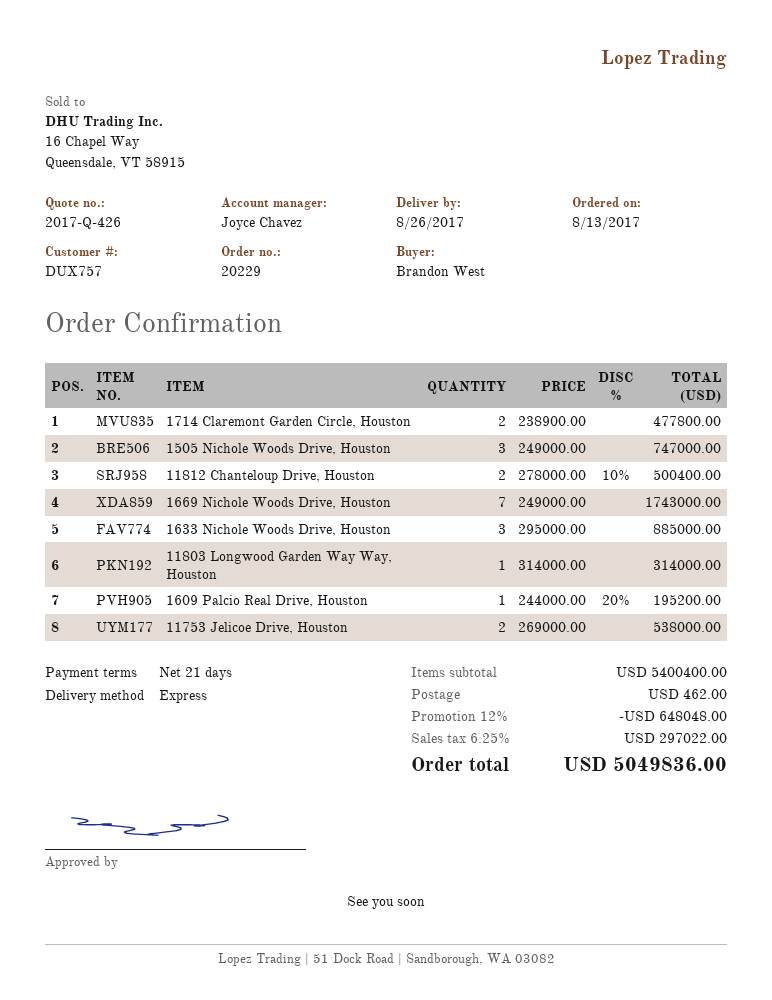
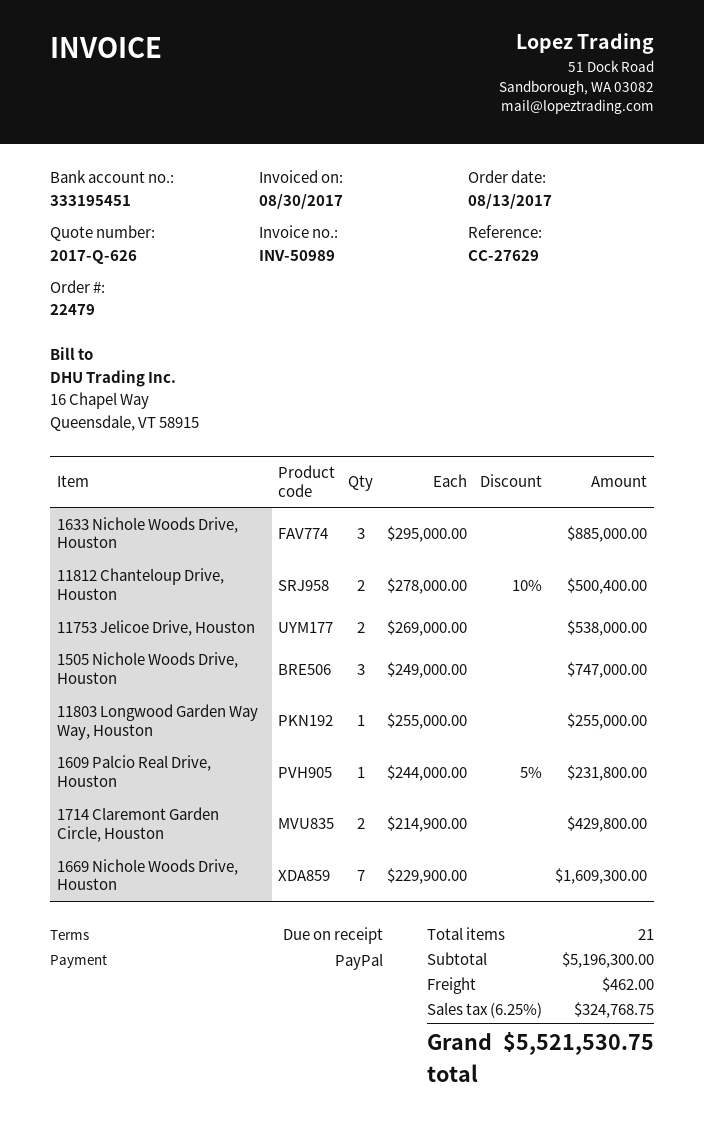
quote number: 2017-Q-426 -> 2017-Q-626
order number: 20229 -> 22479
payment terms: 21 days -> on receipt
1714 Claremont Garden Circle, Houston: 2 x 238900.00 = 477800.00 -> 2 x 214900.00 = 429800.00
1669 Nichole Woods Drive, Houston: 7 x 249000.00 = 1743000.00 -> 7 x 229900.00 = 1609300.00
11803 Longwood Garden Way Way, Houston: 1 x 314000.00 = 314000.00 -> 1 x 255000.00 = 255000.00
1609 Palcio Real Drive, Houston: 1 x 244000.00 - 20% = 195200.00 -> 1 x 244000.00 - 5% = 231800.00
subtotal: 5400400.00 -> 5196300.00
discount: 12% = 648048.00 -> none
tax: 6.25% = 297022.00 -> 6.25% = 324768.75
total: 5049836.00 -> 5521530.75

